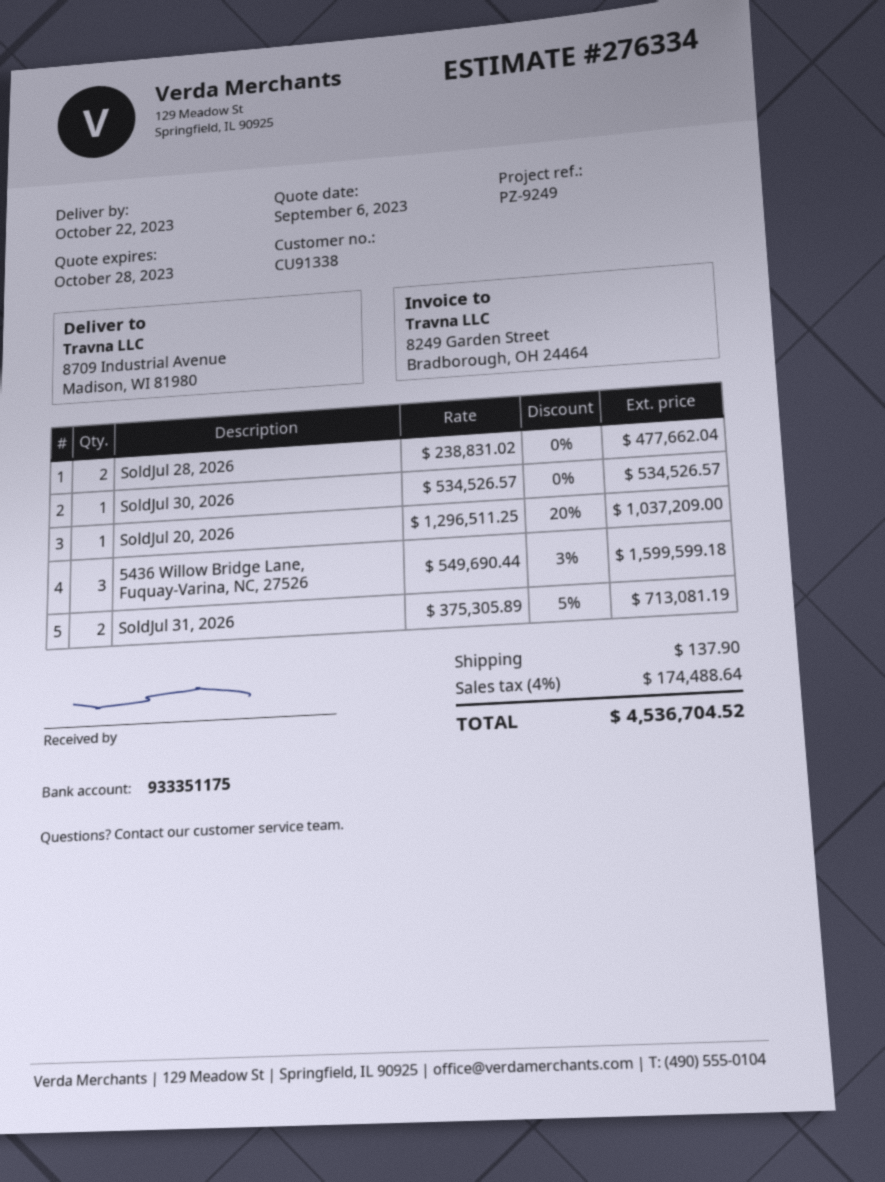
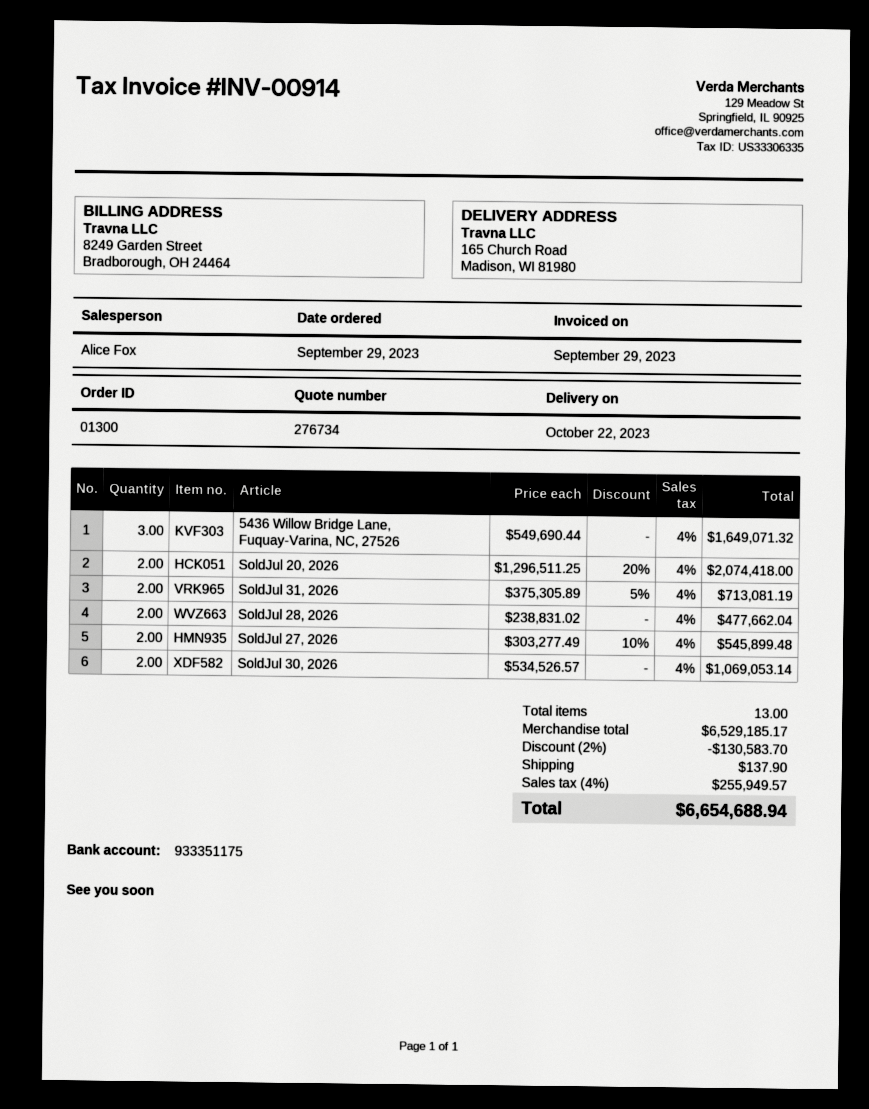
quote number: 276334 -> 276734
ship to: 8709 Industrial Avenue, Madison, WI 81980 -> 165 Church Road, Madison, WI 81980
SoldJul 30, 2026: 1 x 534526.57 = 534526.57 -> 2 x 534526.57 = 1069053.14
SoldJul 20, 2026: 1 x 1296511.25 - 20% = 1037209.00 -> 2 x 1296511.25 - 20% = 2074418.00
5436 Willow Bridge Lane, Fuquay-Varina, NC, 27526: 3 x 549690.44 - 3% = 1599599.18 -> 3 x 549690.44 = 1649071.32
SoldJul 27, 2026: none -> 2 x 303277.49 - 10% = 545899.48
discount: none -> 2% = 130583.70
tax: 4% = 174488.64 -> 4% = 255949.57
total: 4536704.52 -> 6654688.94

